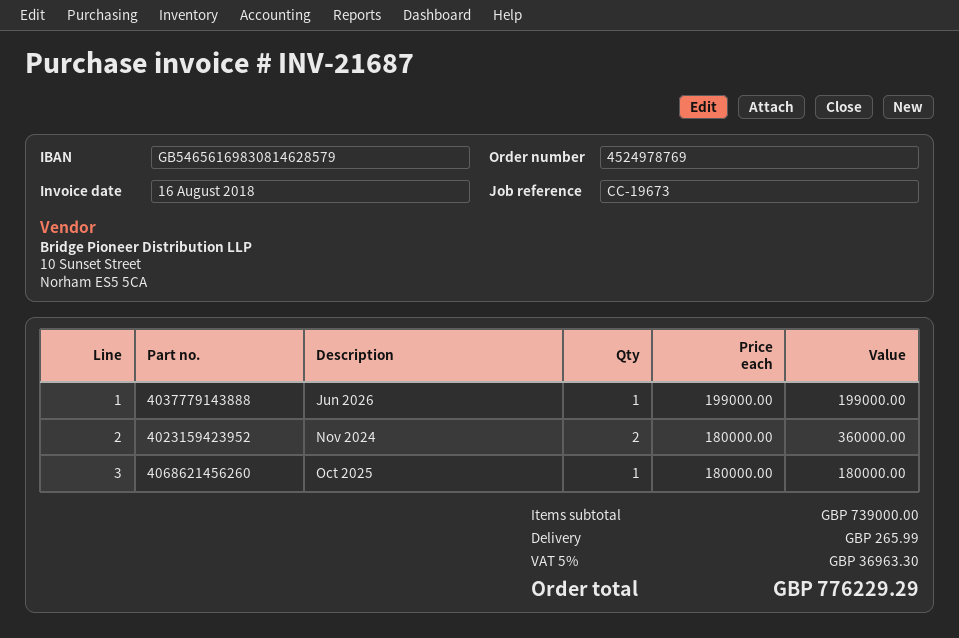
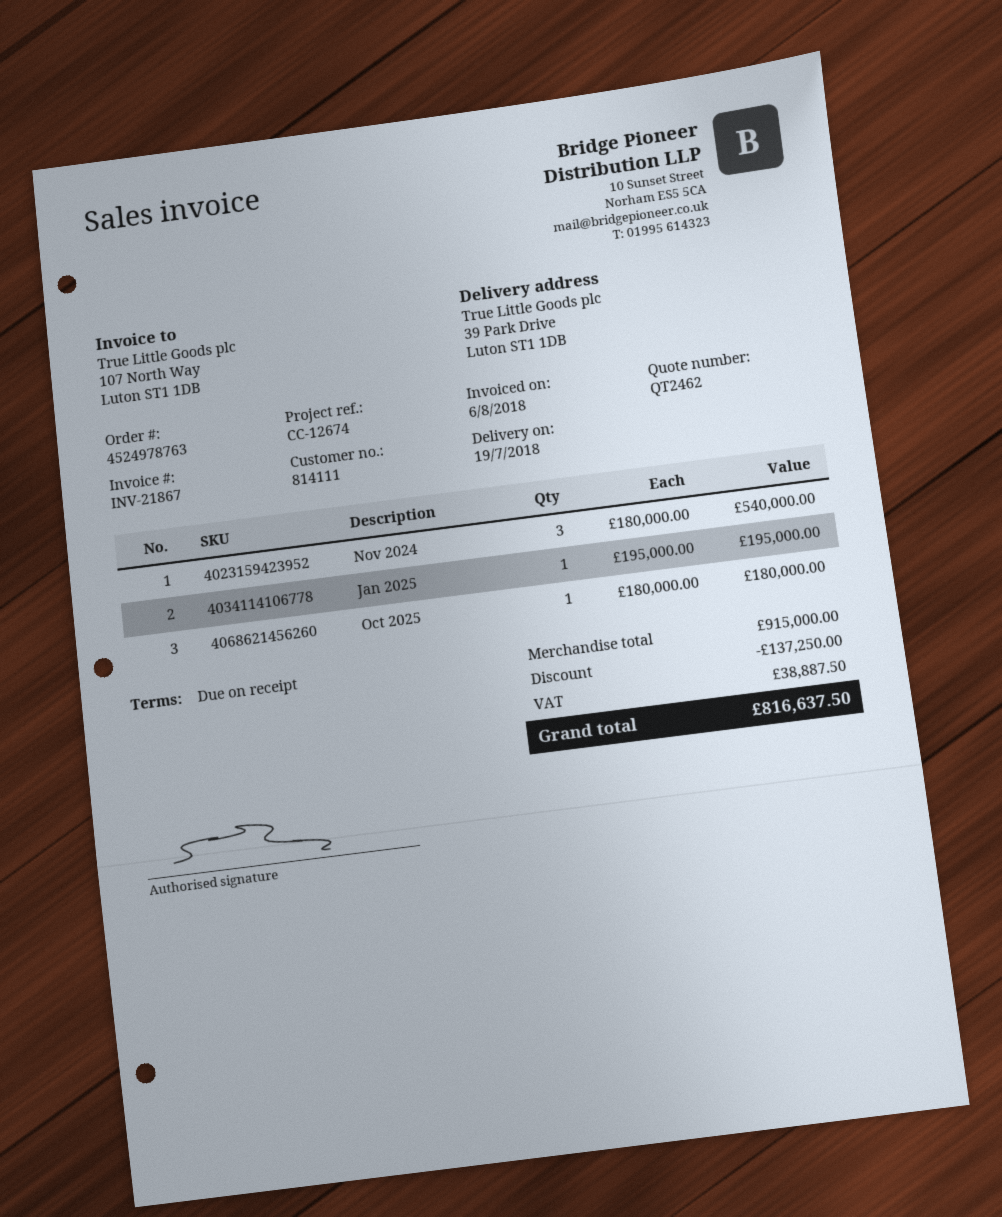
order number: 4524978769 -> 4524978763
invoice number: INV-21687 -> INV-21867
invoice date: 2018-08-16 -> 2018-08-06
reference: CC-19673 -> CC-12674
Jun 2026: 1 x 199000.00 = 199000.00 -> none
Nov 2024: 2 x 180000.00 = 360000.00 -> 3 x 180000.00 = 540000.00
Jan 2025: none -> 1 x 195000.00 = 195000.00
subtotal: 739000.00 -> 915000.00
discount: none -> 137250.00
shipping: 265.99 -> none
tax: 36963.30 -> 38887.50
total: 776229.29 -> 816637.50

